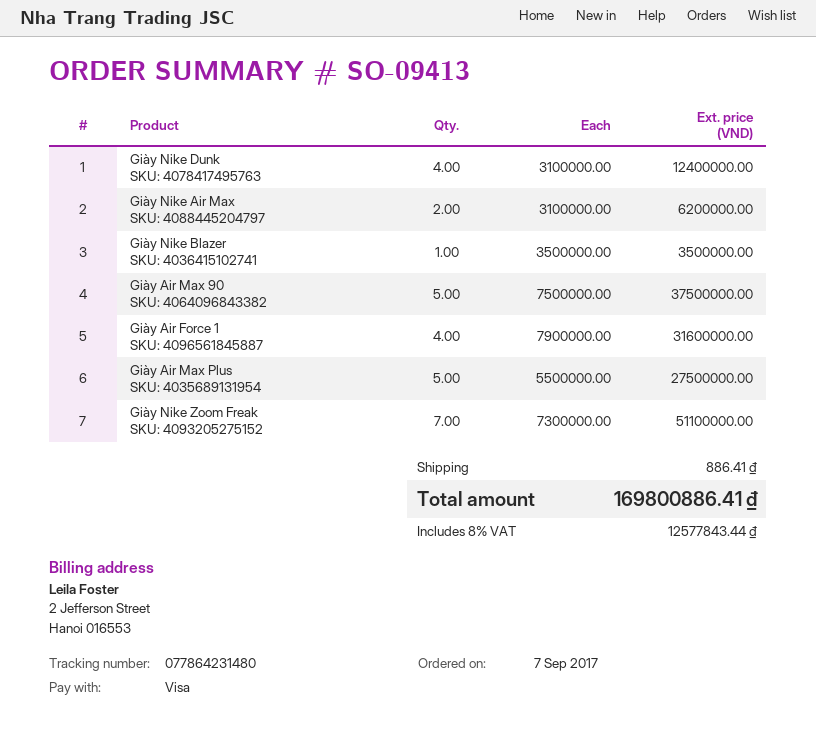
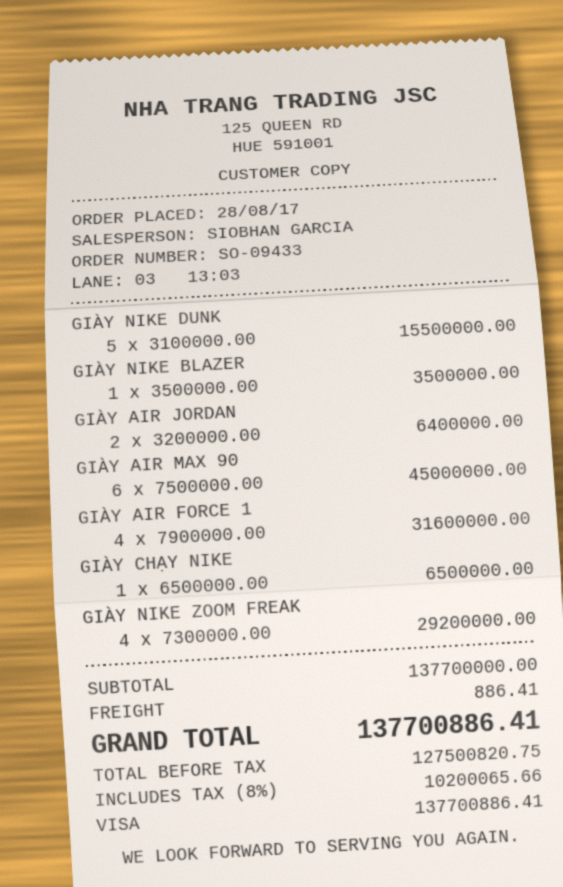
order number: SO-09413 -> SO-09433
order date: 2017-09-07 -> 2017-08-28
Giày Nike Dunk: 4 x 3100000.00 = 12400000.00 -> 5 x 3100000.00 = 15500000.00
Giày Nike Air Max: 2 x 3100000.00 = 6200000.00 -> none
Giày Air Max 90: 5 x 7500000.00 = 37500000.00 -> 6 x 7500000.00 = 45000000.00
Giày Air Max Plus: 5 x 5500000.00 = 27500000.00 -> none
Giày Nike Zoom Freak: 7 x 7300000.00 = 51100000.00 -> 4 x 7300000.00 = 29200000.00
GIÀY AIR JORDAN: none -> 2 x 3200000.00 = 6400000.00
GIÀY CHẠY NIKE: none -> 1 x 6500000.00 = 6500000.00
tax: 8% = 12577843.44 -> 8% = 10200065.66
total: 169800886.41 -> 137700886.41

